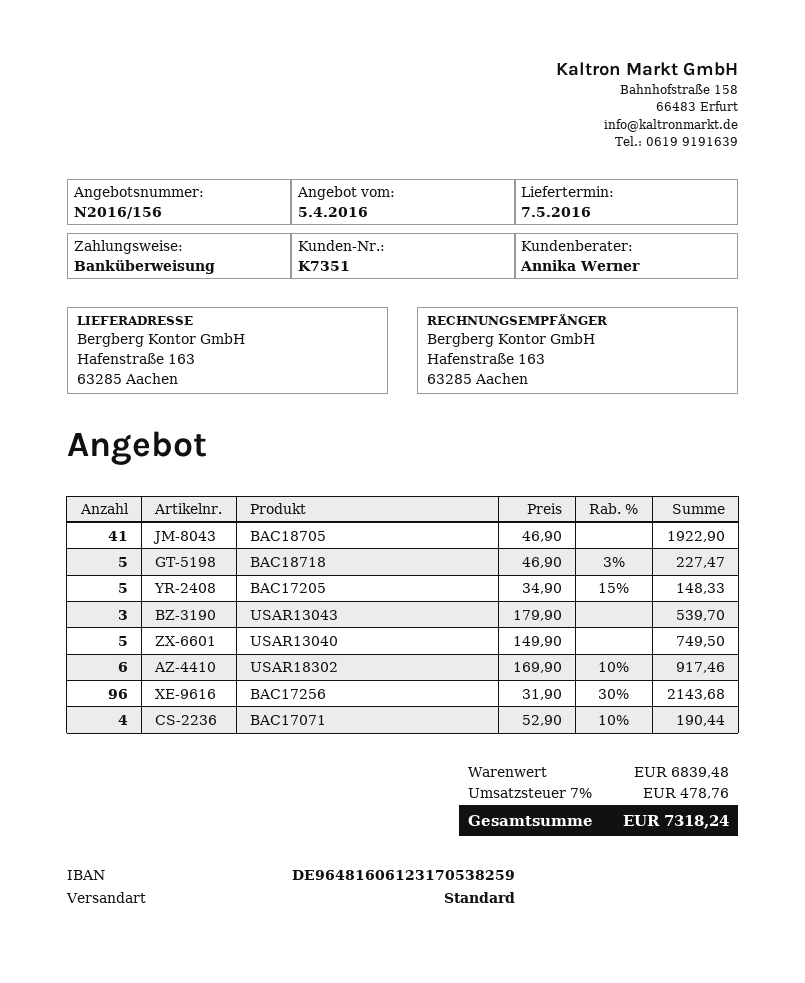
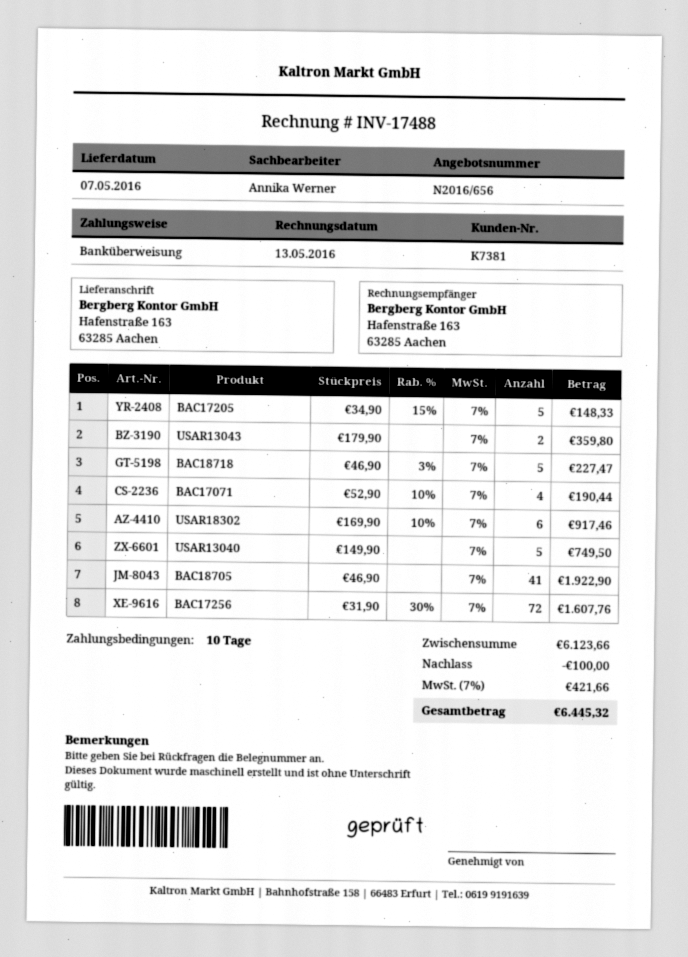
quote number: N2016/156 -> N2016/656
customer number: K7351 -> K7381
USAR13043: 3 x 179.90 = 539.70 -> 2 x 179.90 = 359.80
BAC17256: 96 x 31.90 - 30% = 2143.68 -> 72 x 31.90 - 30% = 1607.76
subtotal: 6839.48 -> 6123.66
discount: none -> 100.00
tax: 7% = 478.76 -> 7% = 421.66
total: 7318.24 -> 6445.32

